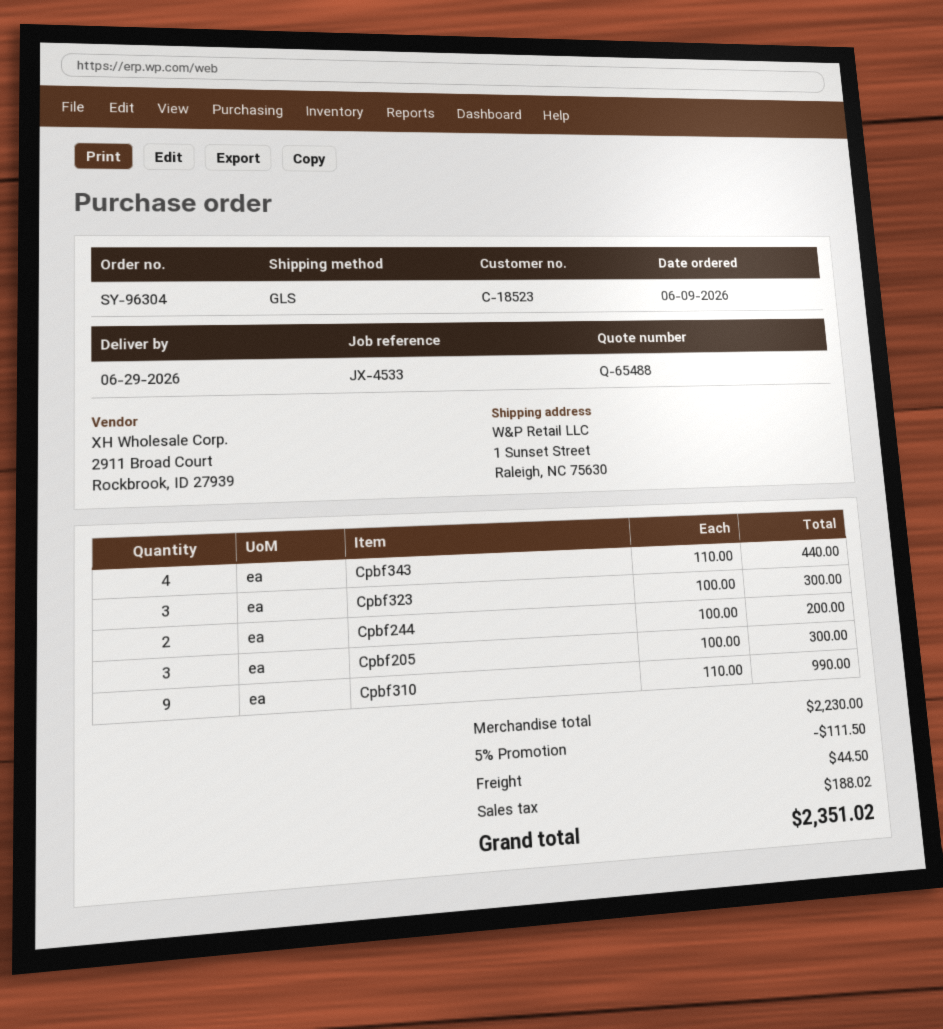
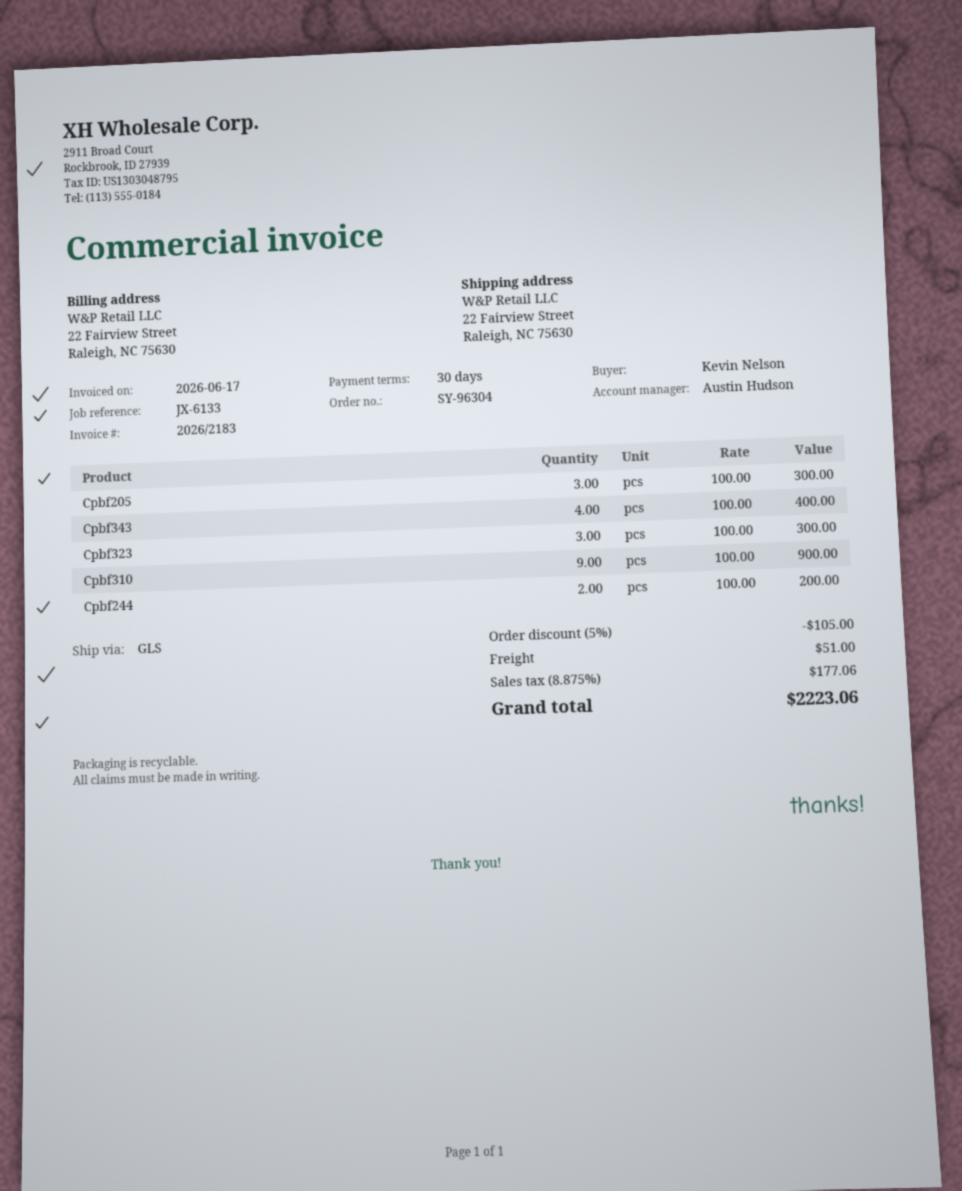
reference: JX-4533 -> JX-6133
ship to: 1 Sunset Street, Raleigh, NC 75630 -> 22 Fairview Street, Raleigh, NC 75630
Cpbf343: 4 x 110.00 = 440.00 -> 4 x 100.00 = 400.00
Cpbf310: 9 x 110.00 = 990.00 -> 9 x 100.00 = 900.00
discount: 5% = 111.50 -> 5% = 105.00
shipping: 44.50 -> 51.00
tax: 188.02 -> 177.06
total: 2351.02 -> 2223.06

